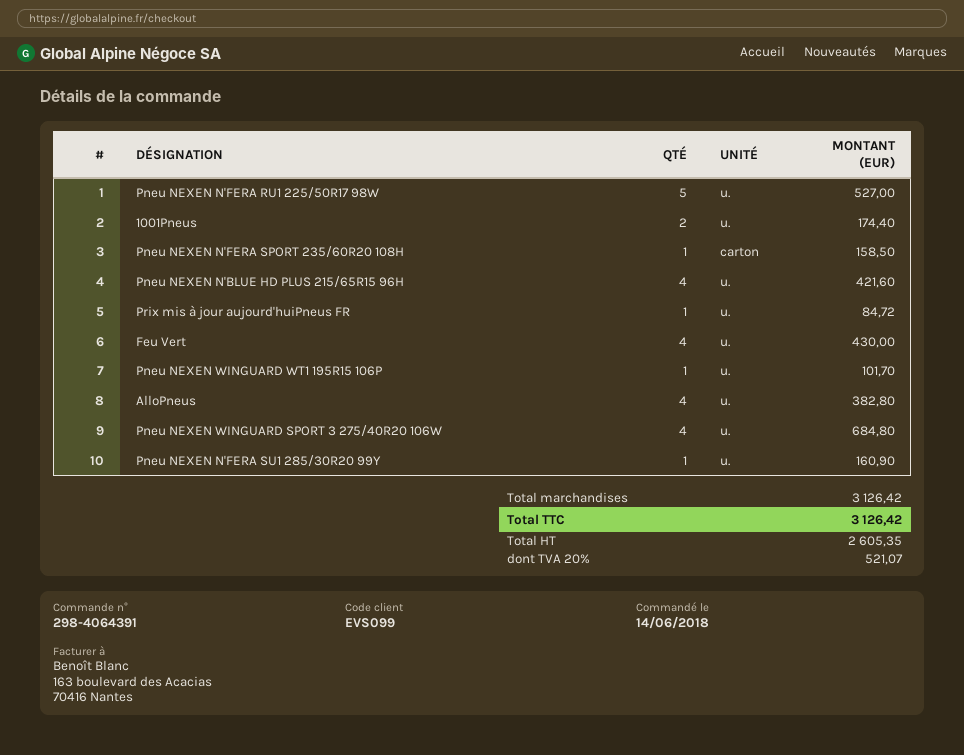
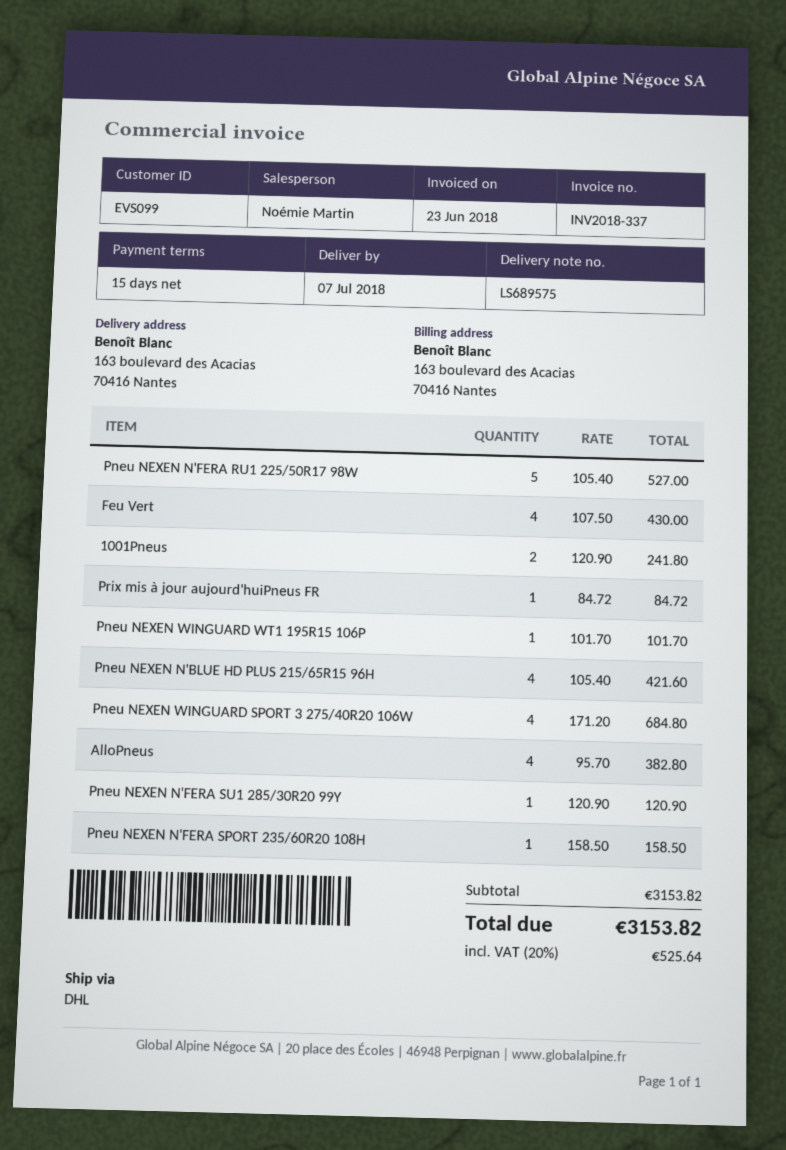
1001Pneus: 2 for 174.40 -> 2 for 241.80
Pneu NEXEN N'FERA SU1 285/30R20 99Y: 1 for 160.90 -> 1 for 120.90
subtotal: 3126.42 -> 3153.82
tax: 20% = 521.07 -> 20% = 525.64
total: 3126.42 -> 3153.82

